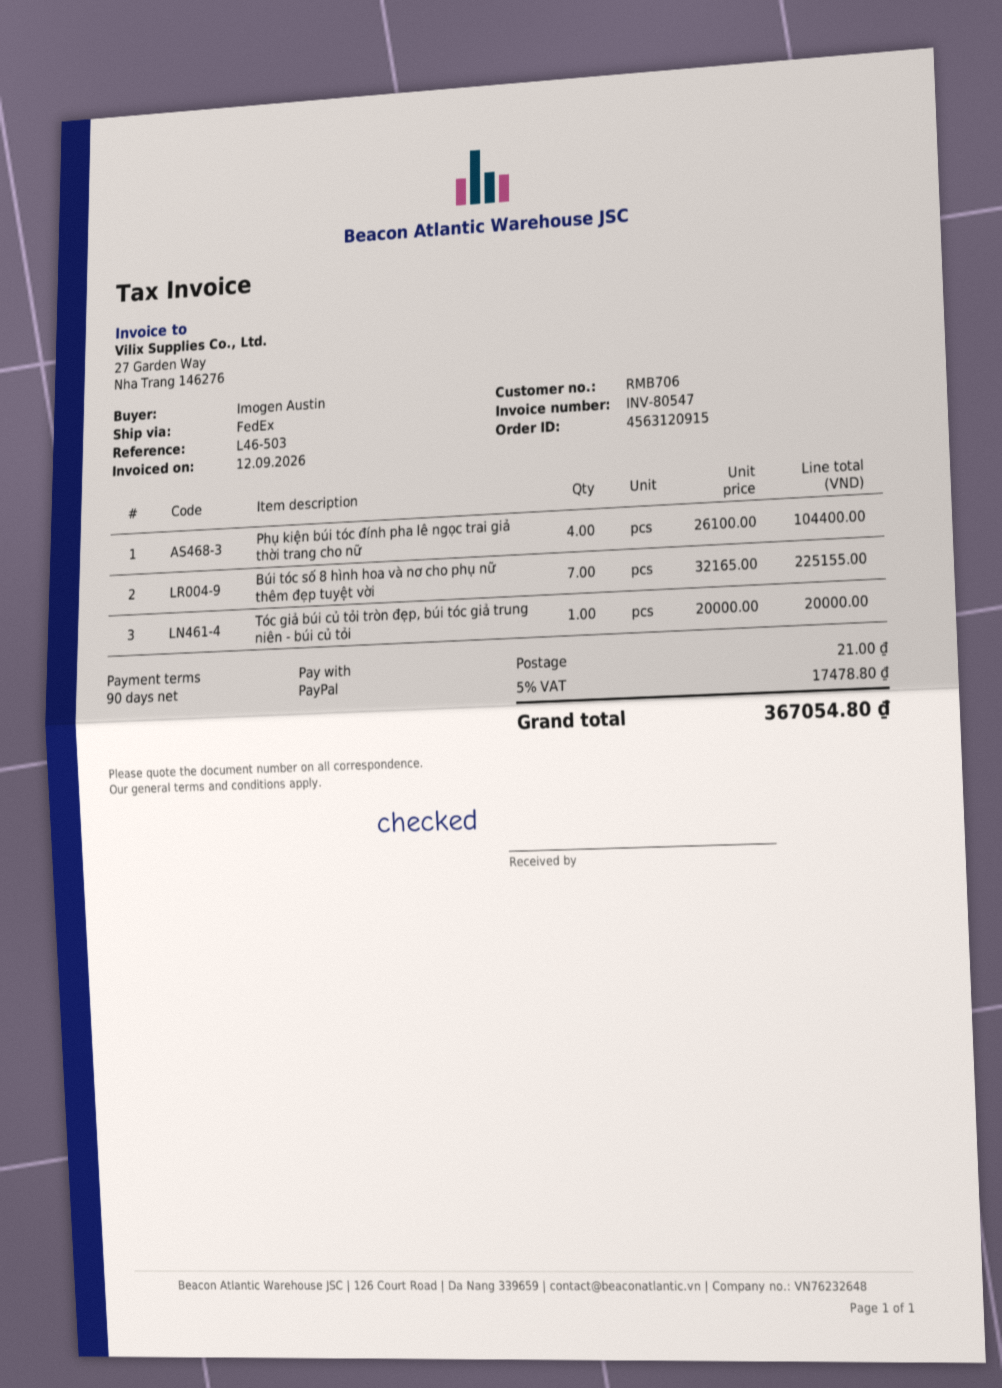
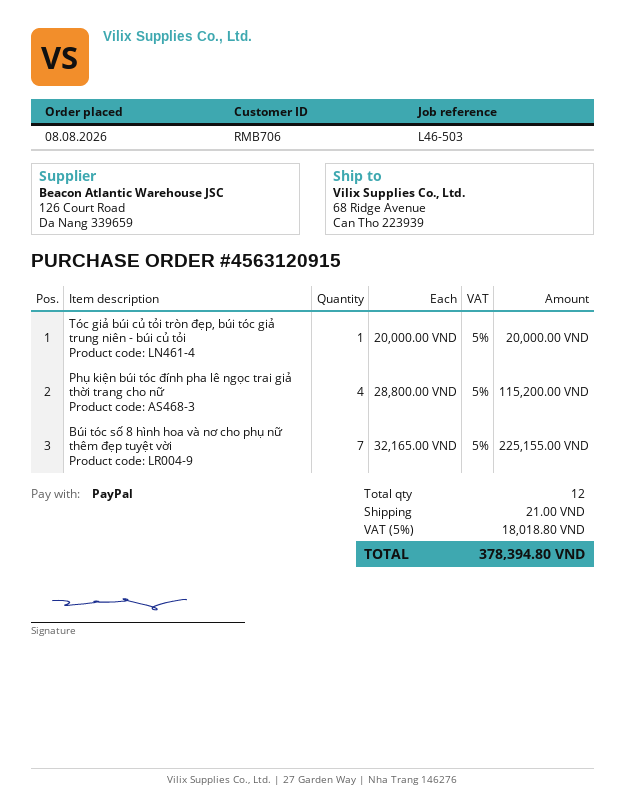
Phụ kiện búi tóc đính pha lê ngọc trai giả thời trang cho nữ: 4 x 26100.00 = 104400.00 -> 4 x 28800.00 = 115200.00
tax: 5% = 17478.80 -> 5% = 18018.80
total: 367054.80 -> 378394.80

